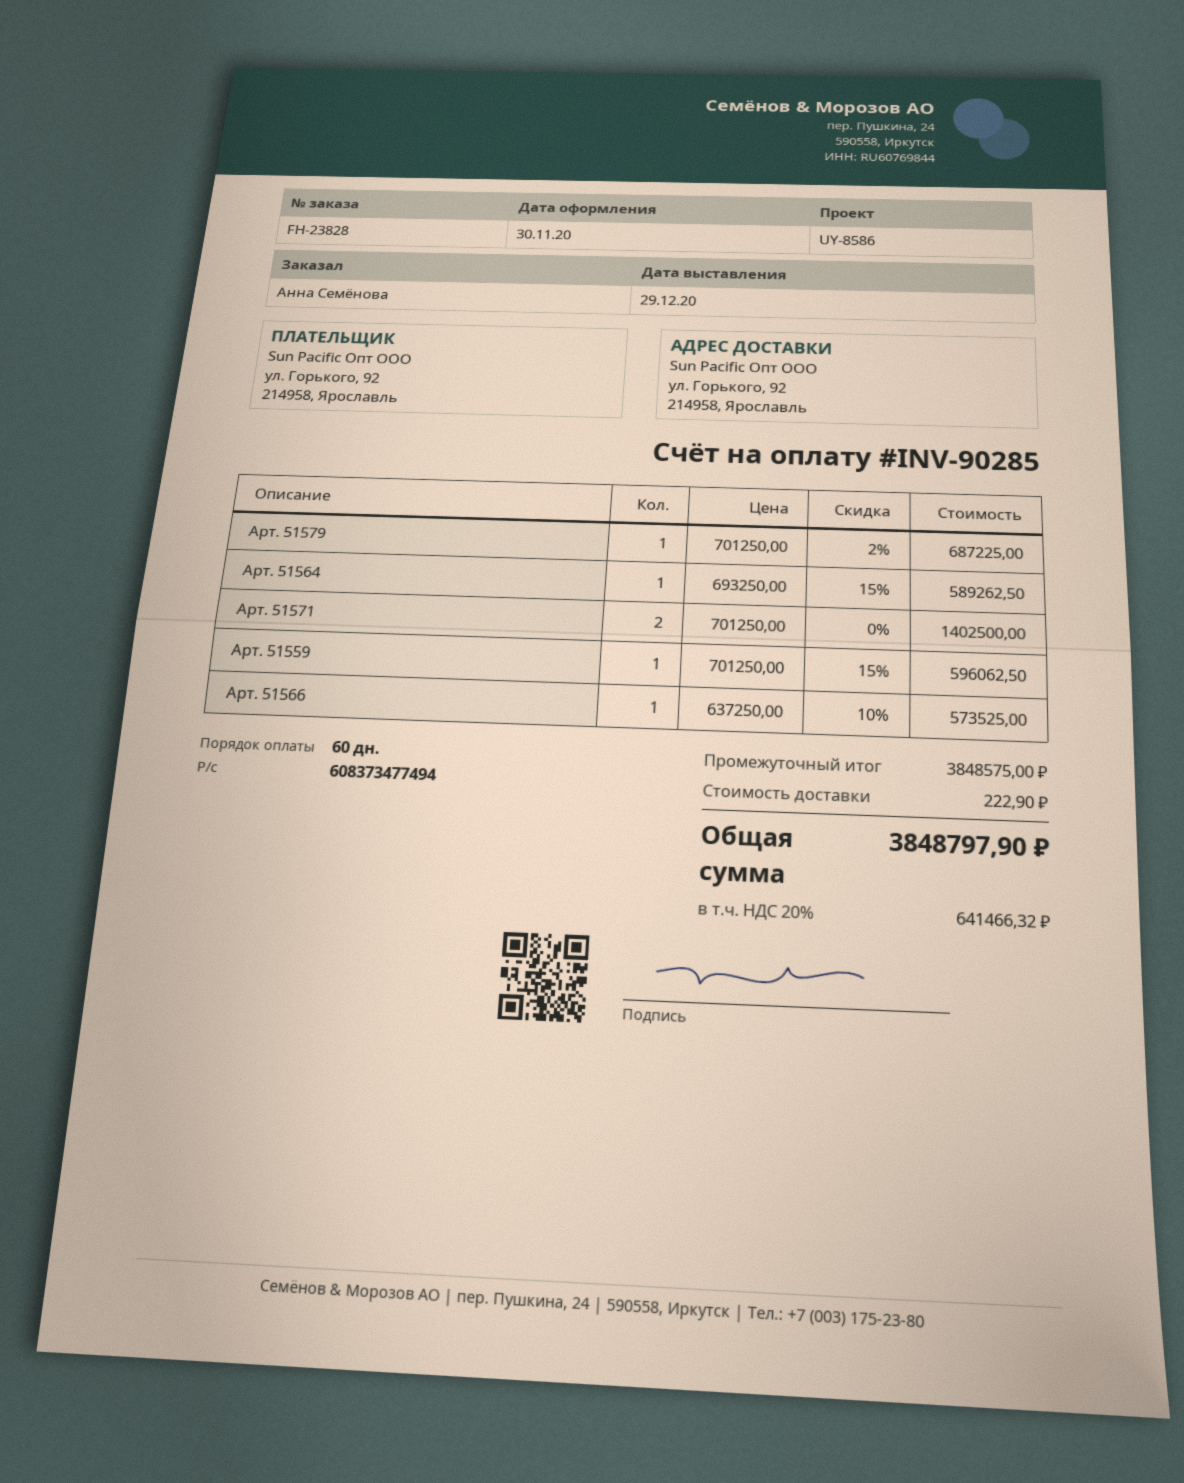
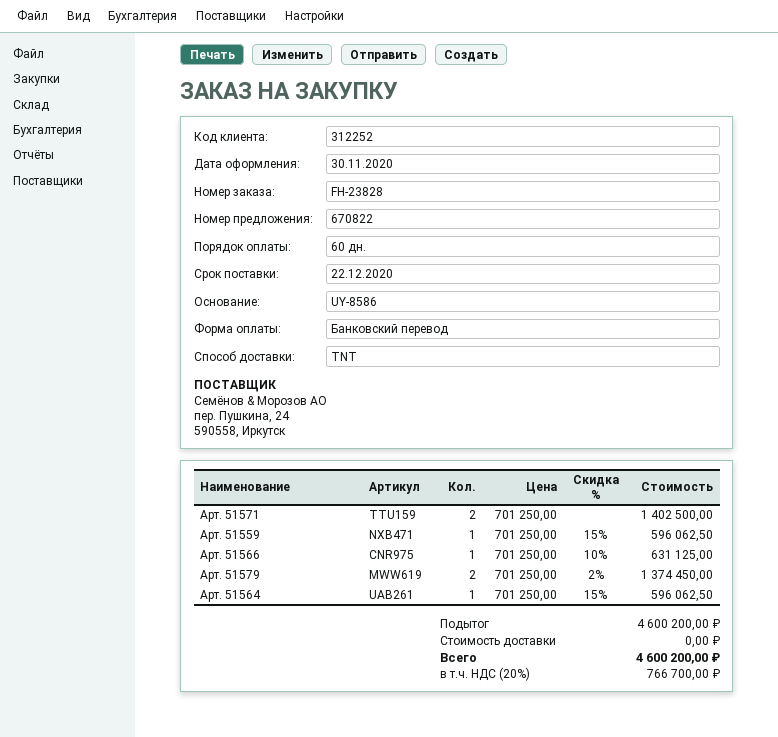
Арт. 51579: 1 x 701250.00 - 2% = 687225.00 -> 2 x 701250.00 - 2% = 1374450.00
Арт. 51564: 1 x 693250.00 - 15% = 589262.50 -> 1 x 701250.00 - 15% = 596062.50
Арт. 51566: 1 x 637250.00 - 10% = 573525.00 -> 1 x 701250.00 - 10% = 631125.00
subtotal: 3848575.00 -> 4600200.00
shipping: 222.90 -> 0.00
tax: 20% = 641466.32 -> 20% = 766700.00
total: 3848797.90 -> 4600200.00

